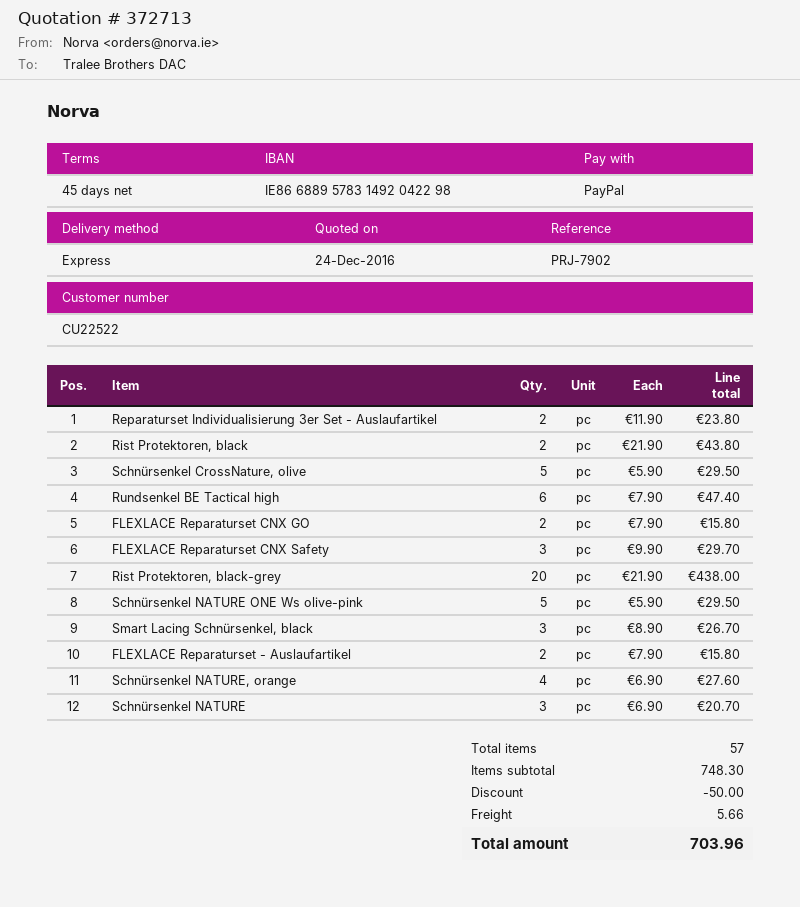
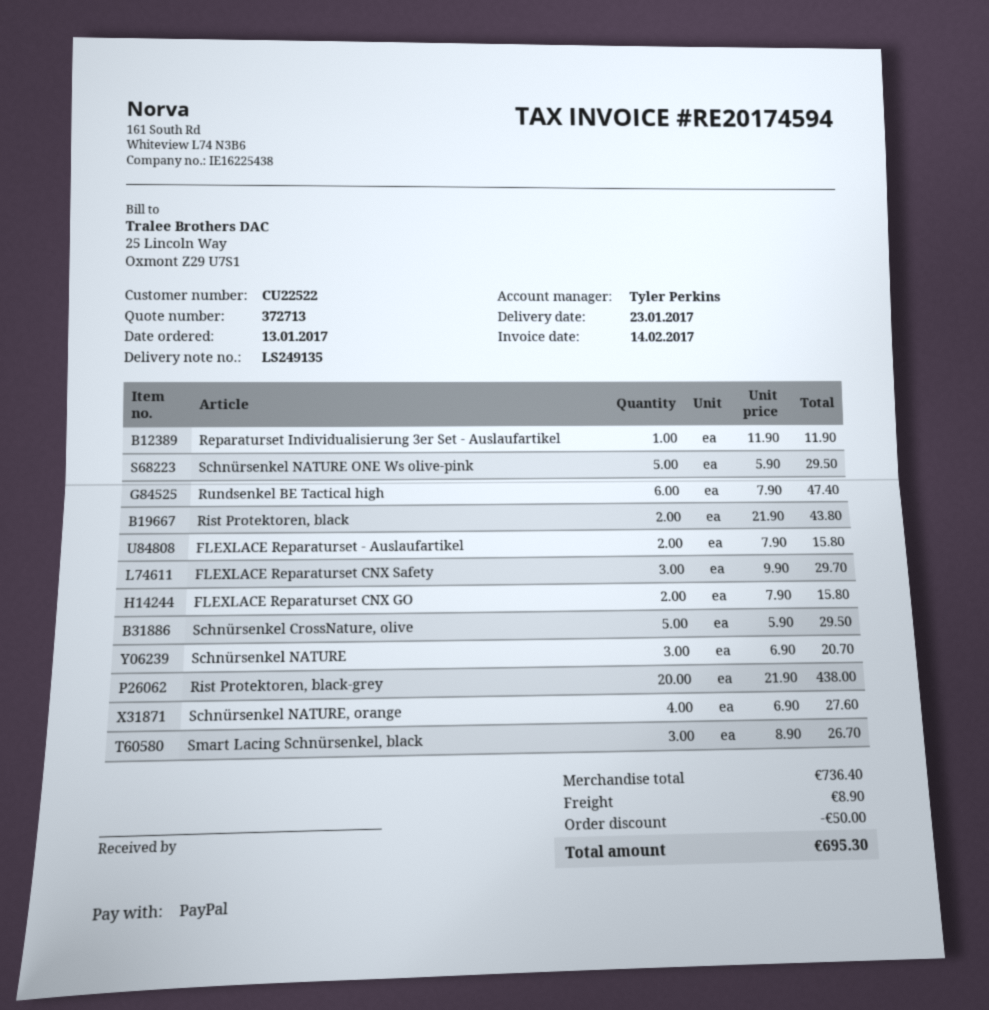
Reparaturset Individualisierung 3er Set - Auslaufartikel: 2 x 11.90 = 23.80 -> 1 x 11.90 = 11.90
subtotal: 748.30 -> 736.40
shipping: 5.66 -> 8.90
total: 703.96 -> 695.30

